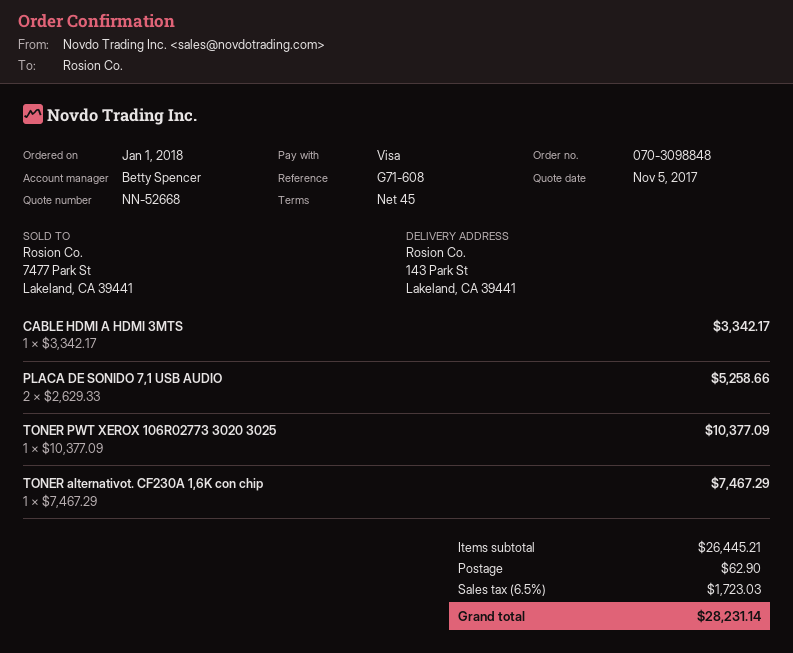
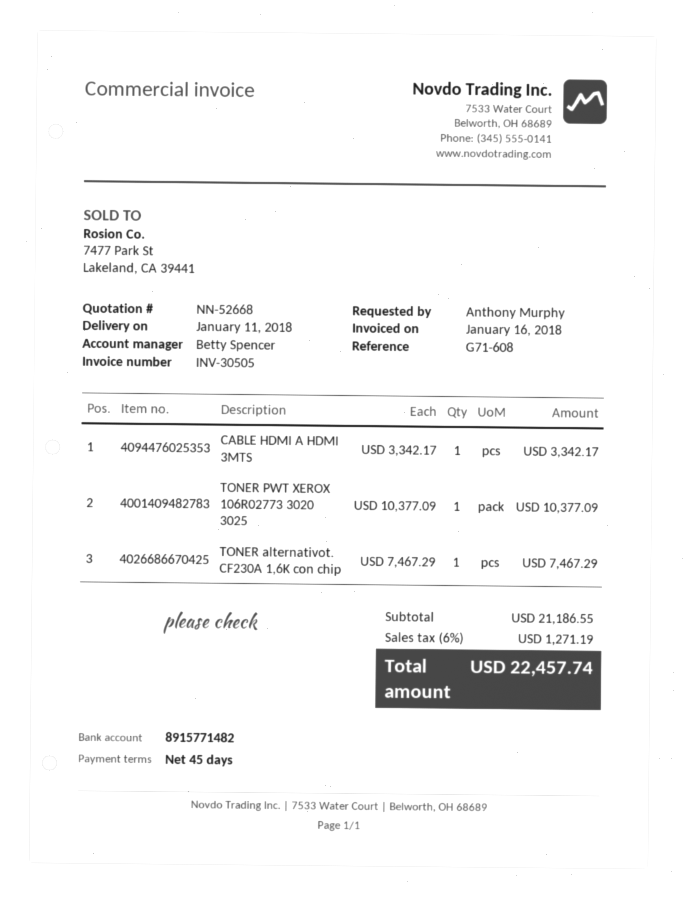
PLACA DE SONIDO 7,1 USB AUDIO: 2 x 2629.33 = 5258.66 -> none
subtotal: 26445.21 -> 21186.55
shipping: 62.90 -> none
tax: 6.5% = 1723.03 -> 6% = 1271.19
total: 28231.14 -> 22457.74

